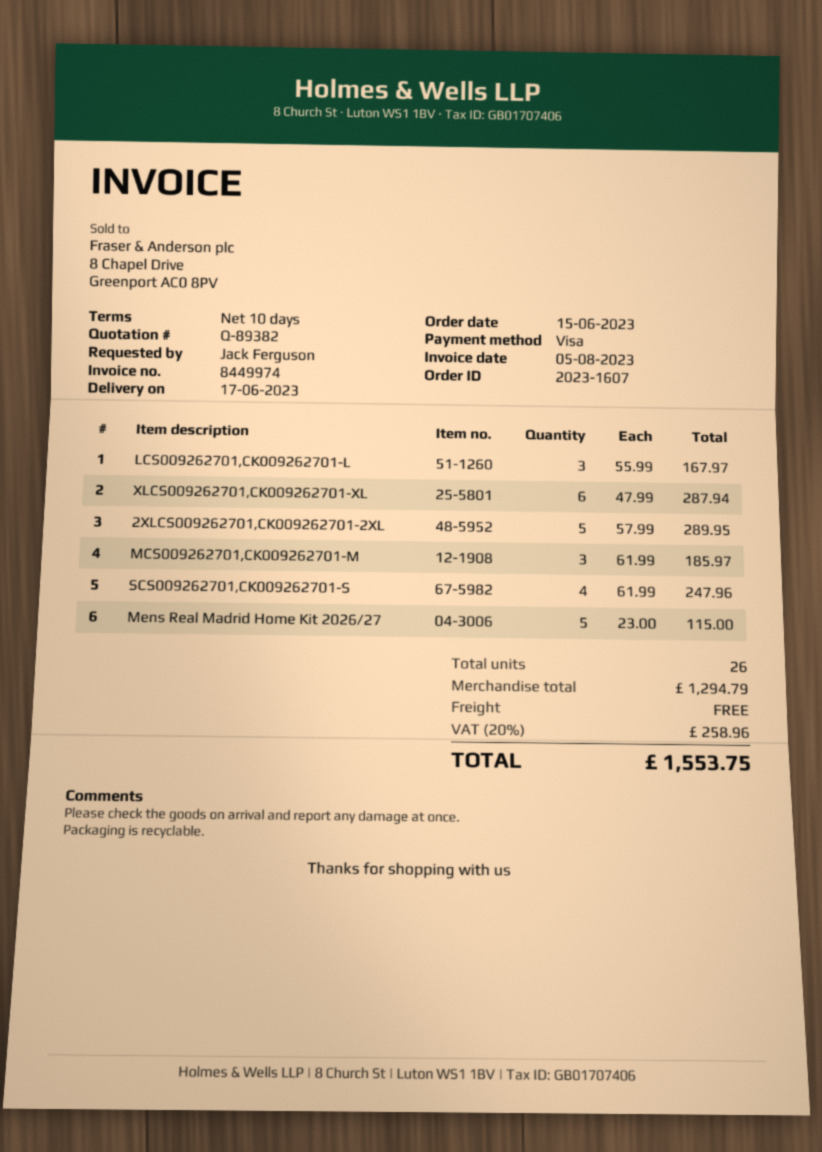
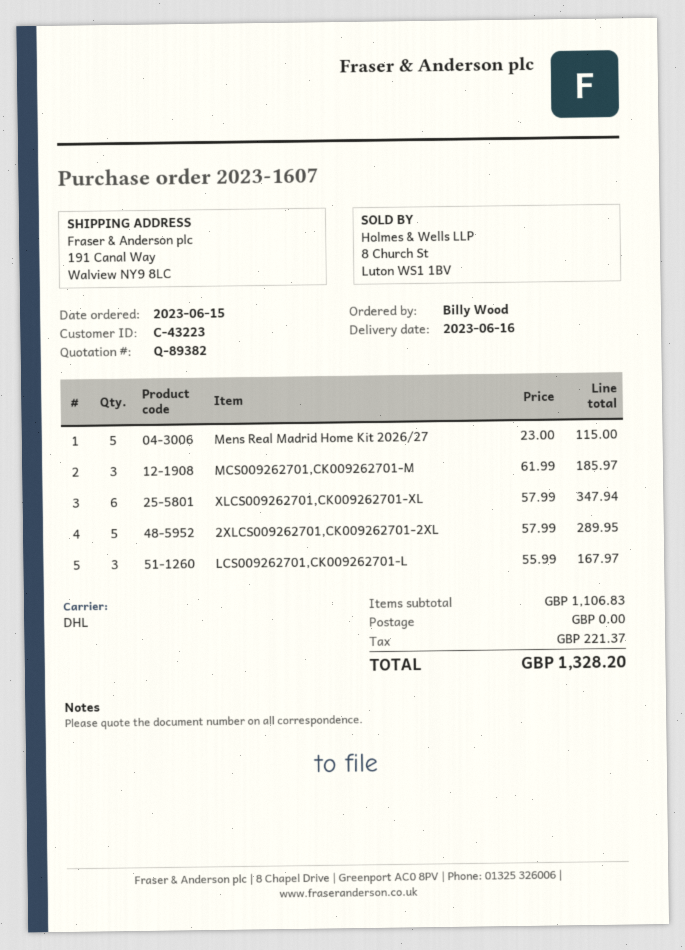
delivery date: 2023-06-17 -> 2023-06-16
ordered by: Jack Ferguson -> Billy Wood
XLCS009262701,CK009262701-XL: 6 x 47.99 = 287.94 -> 6 x 57.99 = 347.94
SCS009262701,CK009262701-S: 4 x 61.99 = 247.96 -> none
subtotal: 1294.79 -> 1106.83
tax: 258.96 -> 221.37
total: 1553.75 -> 1328.20

